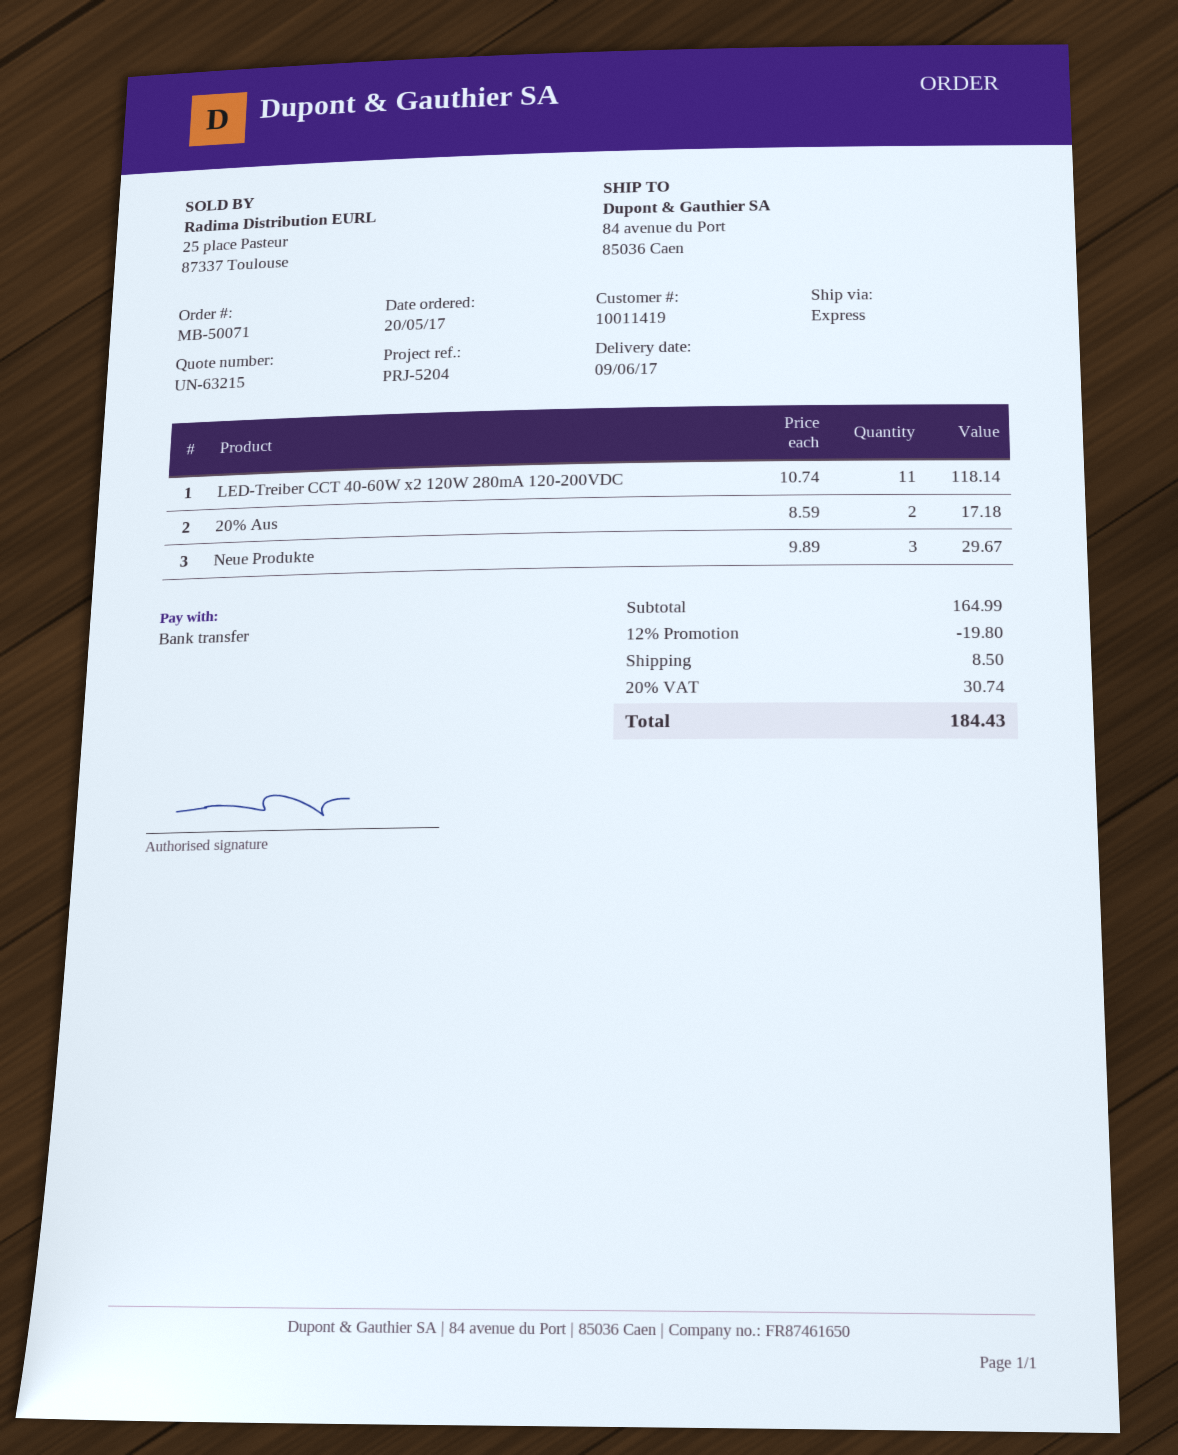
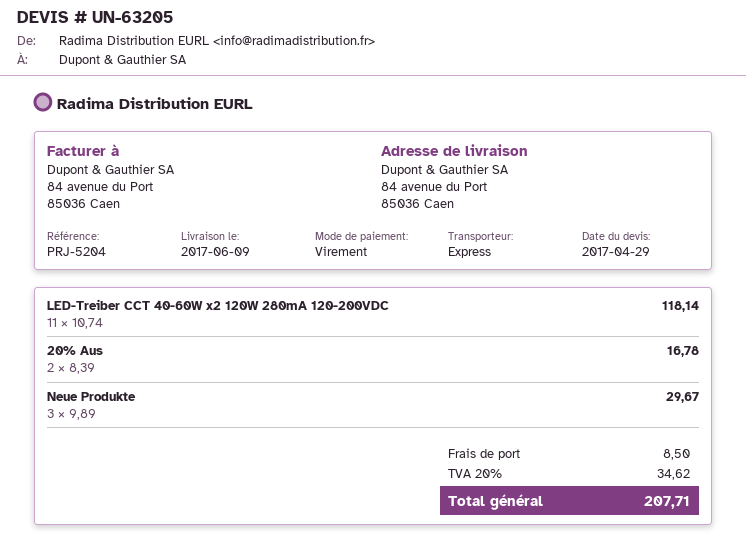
quote number: UN-63215 -> UN-63205
20% Aus: 2 x 8.59 = 17.18 -> 2 x 8.39 = 16.78
discount: 12% = 19.80 -> none
tax: 20% = 30.74 -> 20% = 34.62
total: 184.43 -> 207.71

